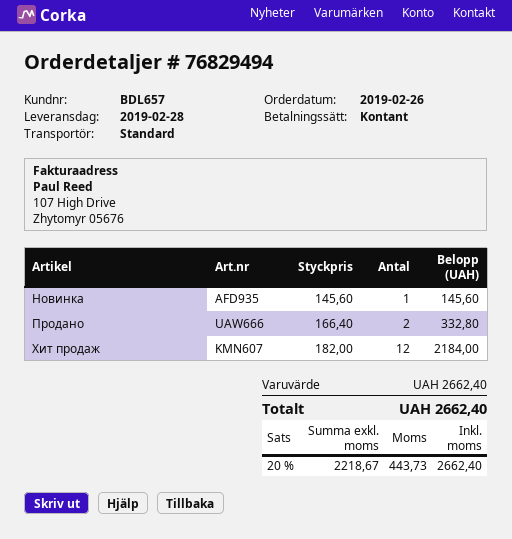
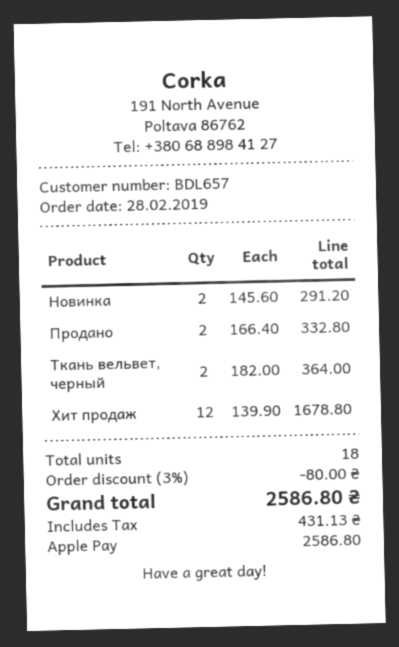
order date: 2019-02-26 -> 2019-02-28
payment method: cash -> Apple Pay
Новинка: 1 x 145.60 = 145.60 -> 2 x 145.60 = 291.20
Хит продаж: 12 x 182.00 = 2184.00 -> 12 x 139.90 = 1678.80
Ткань вельвет, черный: none -> 2 x 182.00 = 364.00
discount: none -> 3% = 80.00
tax: 443.73 -> 431.13
total: 2662.40 -> 2586.80

